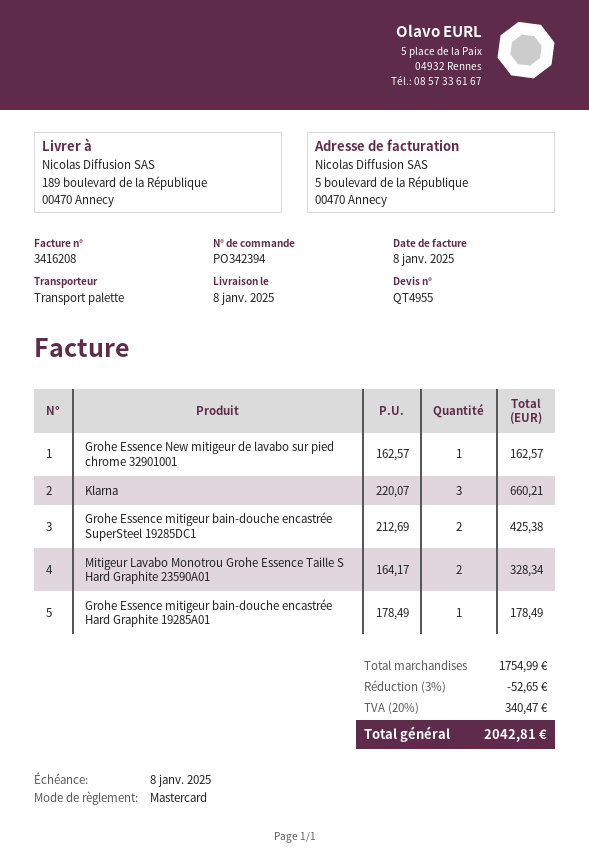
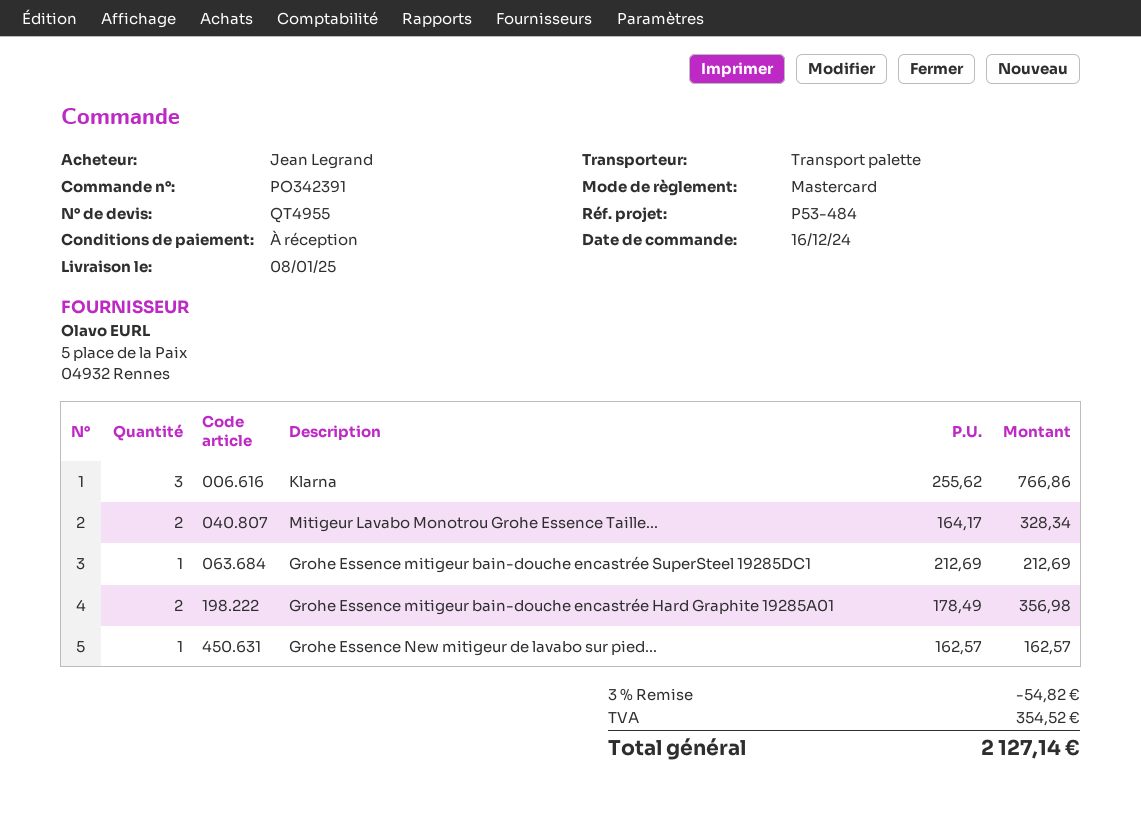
order number: PO342394 -> PO342391
Klarna: 3 x 220.07 = 660.21 -> 3 x 255.62 = 766.86
Grohe Essence mitigeur bain-douche encastrée SuperSteel 19285DC1: 2 x 212.69 = 425.38 -> 1 x 212.69 = 212.69
Grohe Essence mitigeur bain-douche encastrée Hard Graphite 19285A01: 1 x 178.49 = 178.49 -> 2 x 178.49 = 356.98
discount: 3% = 52.65 -> 3% = 54.82
tax: 340.47 -> 354.52
total: 2042.81 -> 2127.14

